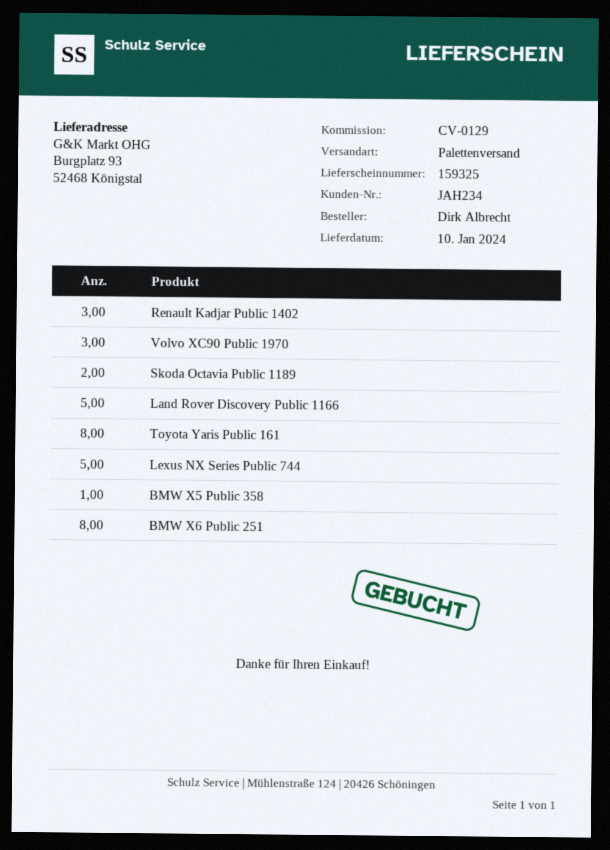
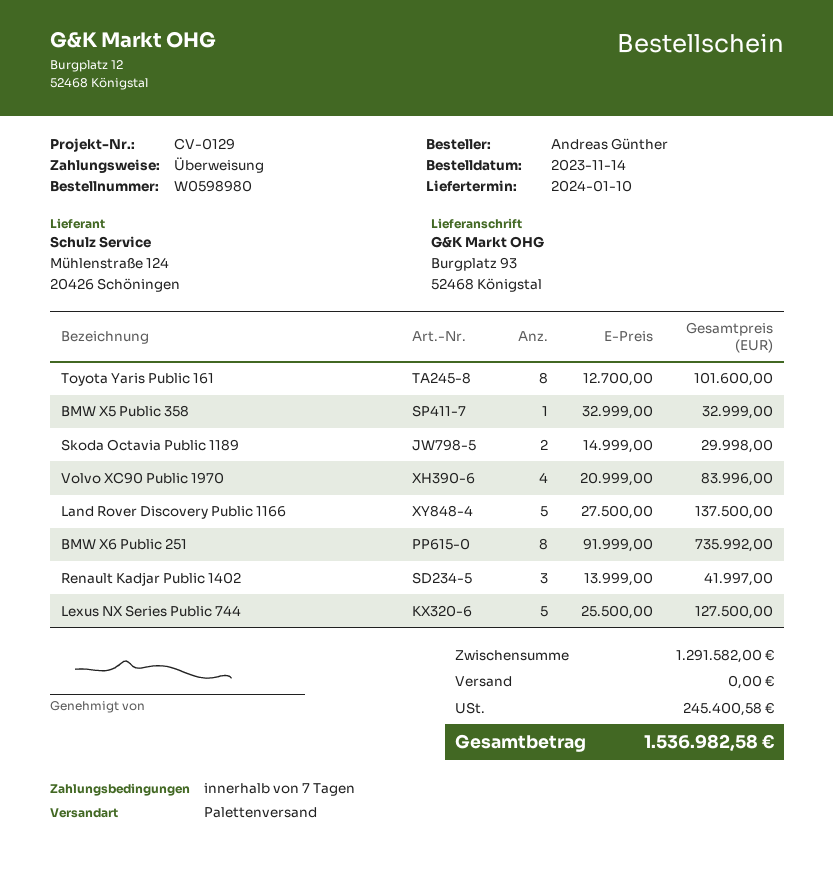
ordered by: Dirk Albrecht -> Andreas Günther
Volvo XC90 Public 1970: 3 -> 4

